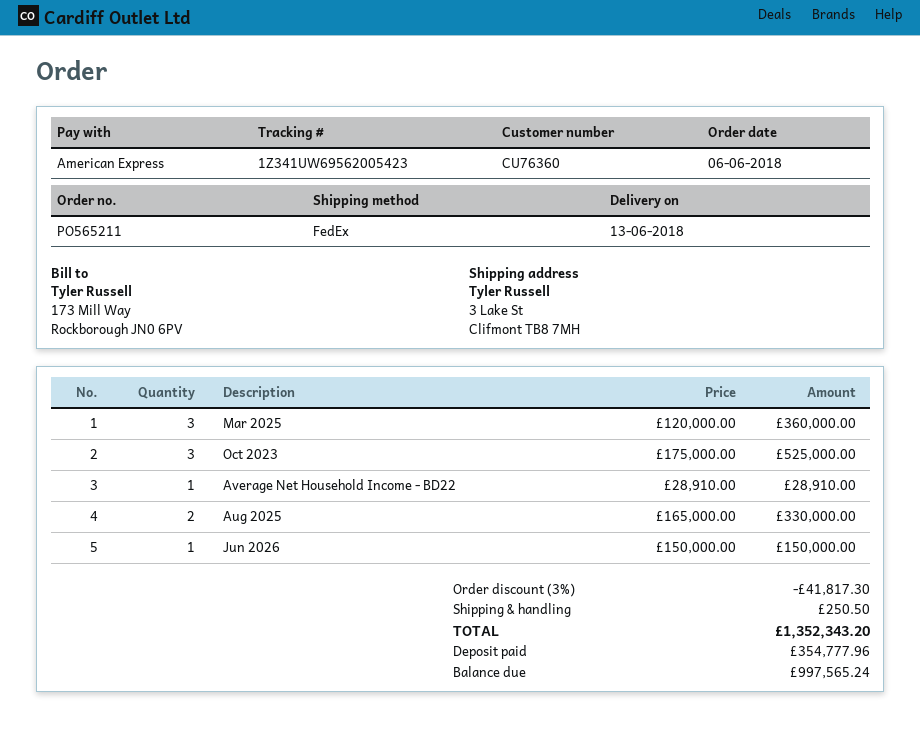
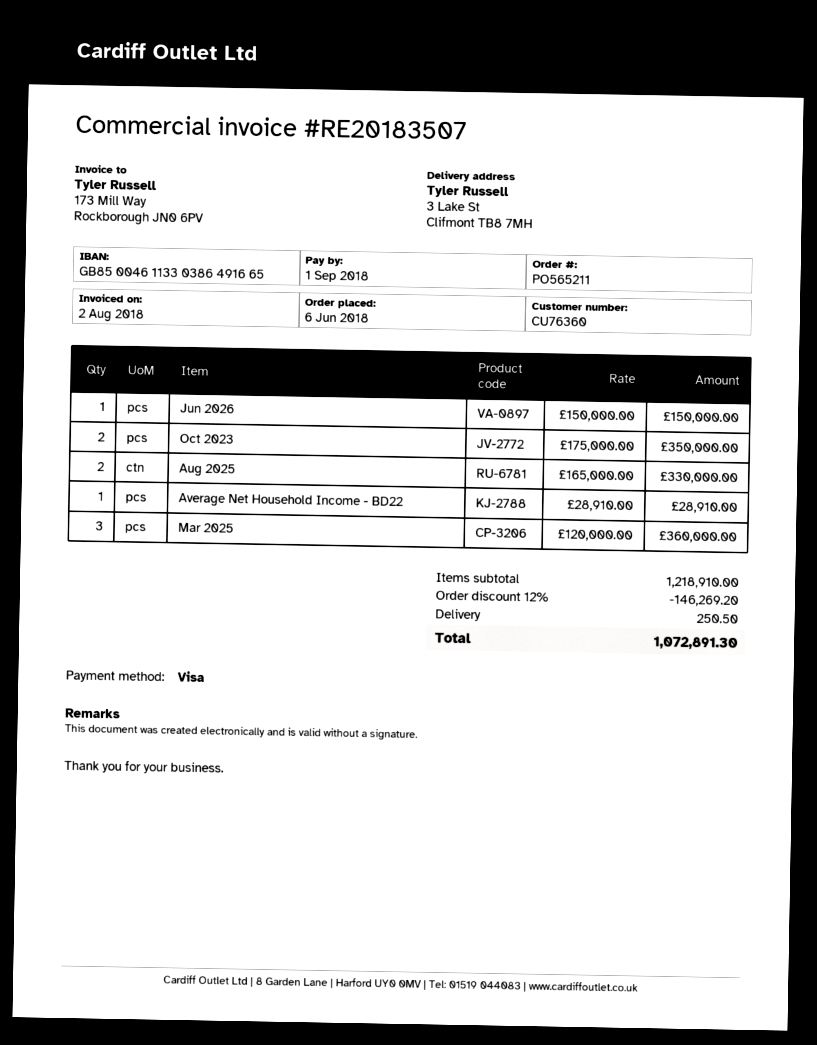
payment method: American Express -> Visa
Oct 2023: 3 x 175000.00 = 525000.00 -> 2 x 175000.00 = 350000.00
discount: 3% = 41817.30 -> 12% = 146269.20
total: 1352343.20 -> 1072891.30

